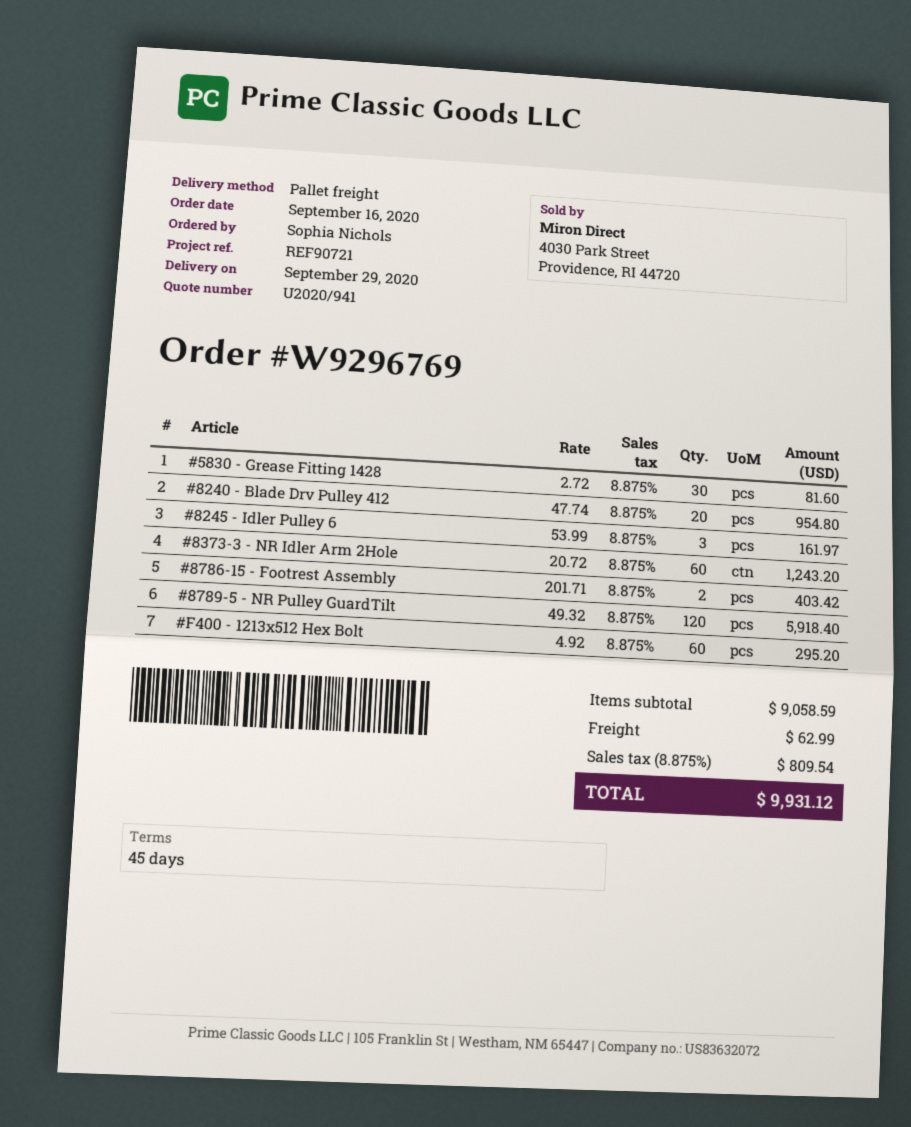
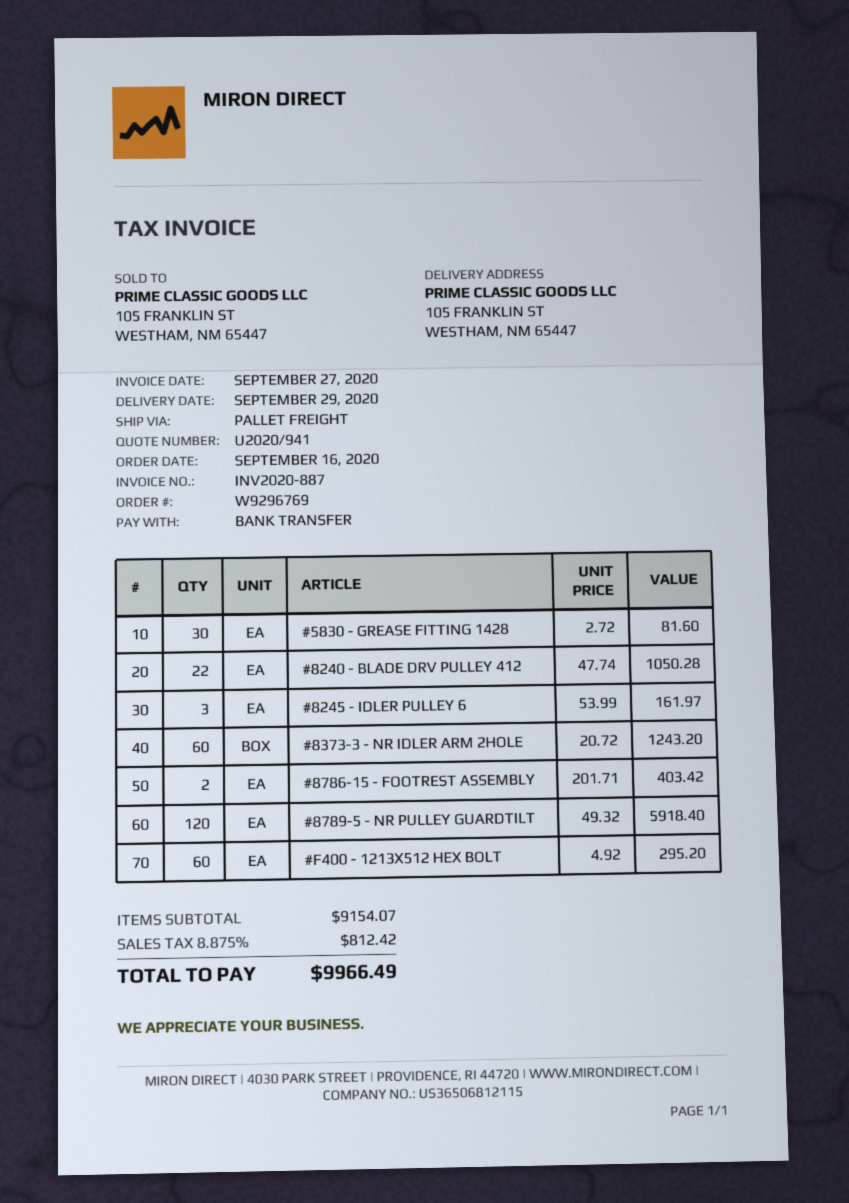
#8240 - Blade Drv Pulley 412: 20 x 47.74 = 954.80 -> 22 x 47.74 = 1050.28
subtotal: 9058.59 -> 9154.07
shipping: 62.99 -> none
tax: 8.875% = 809.54 -> 8.875% = 812.42
total: 9931.12 -> 9966.49

